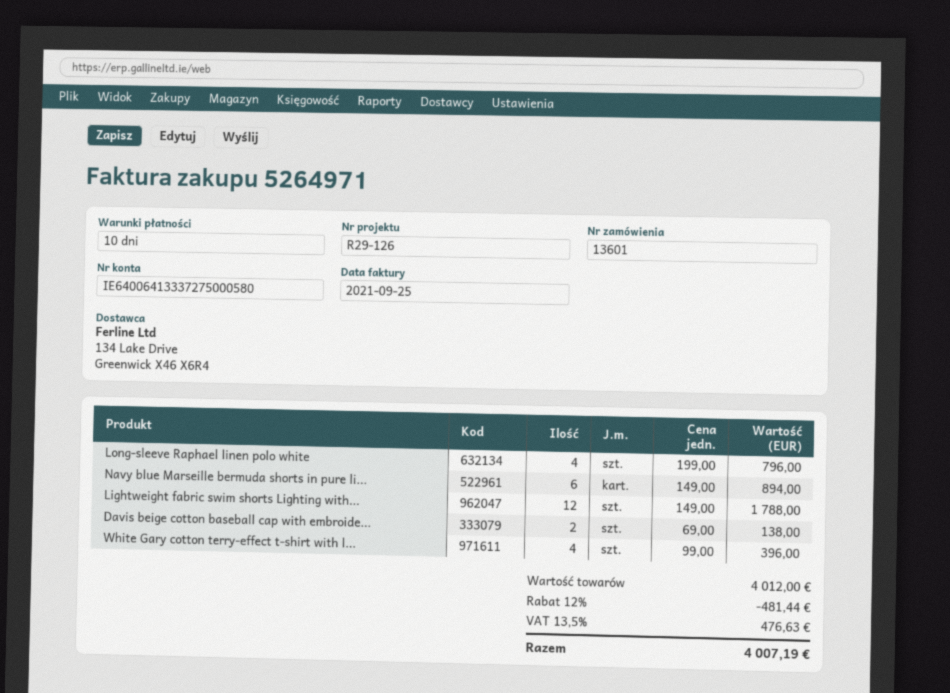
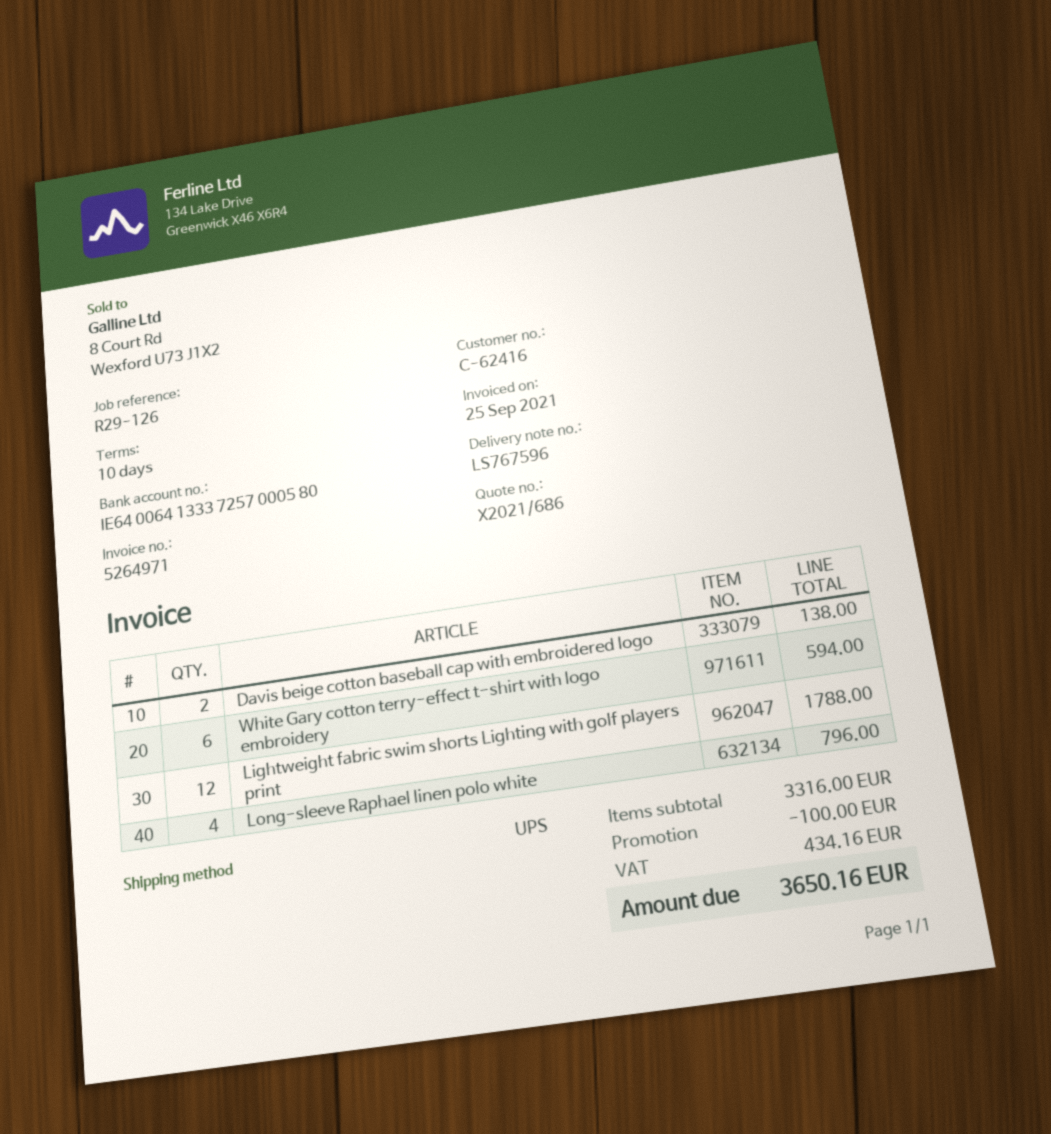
bank account: IE64006413337275000580 -> IE64006413337257000580
Navy blue Marseille bermuda shorts in pure li...: 6 for 894.00 -> none
White Gary cotton terry-effect t-shirt with l...: 4 for 396.00 -> 6 for 594.00
subtotal: 4012.00 -> 3316.00
discount: 481.44 -> 100.00
tax: 476.63 -> 434.16
total: 4007.19 -> 3650.16

